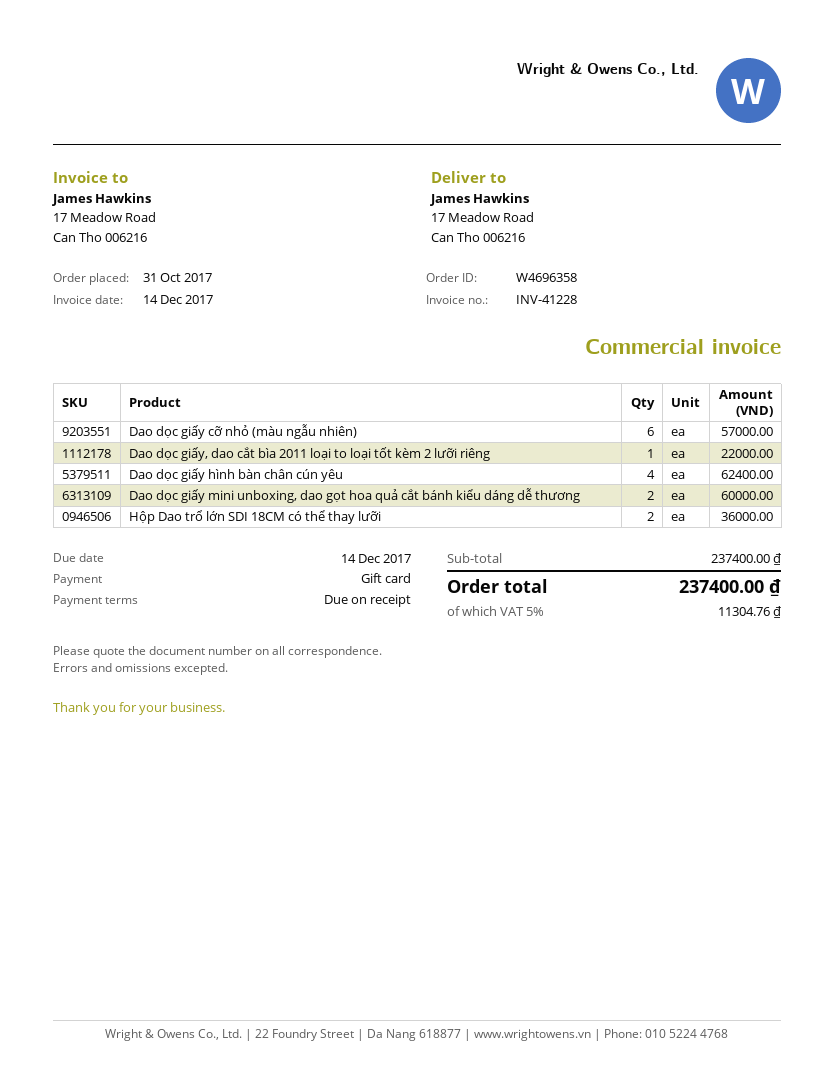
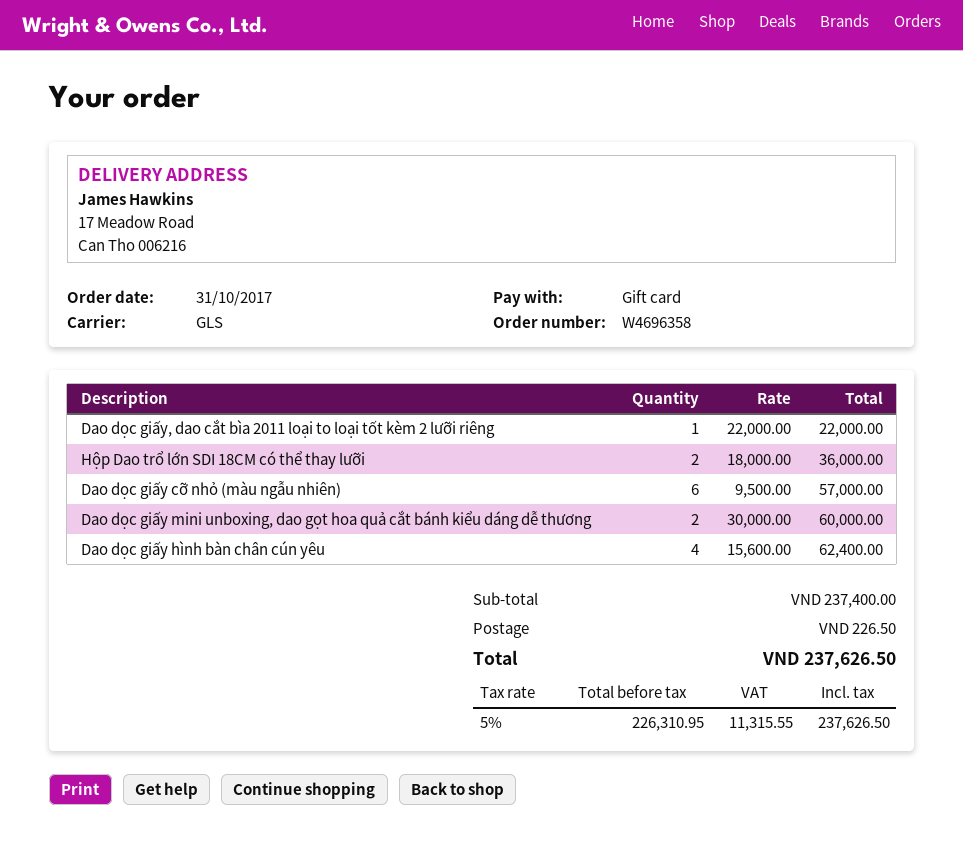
shipping: none -> 226.50
tax: 5% = 11304.76 -> 5% = 11315.55
total: 237400.00 -> 237626.50

